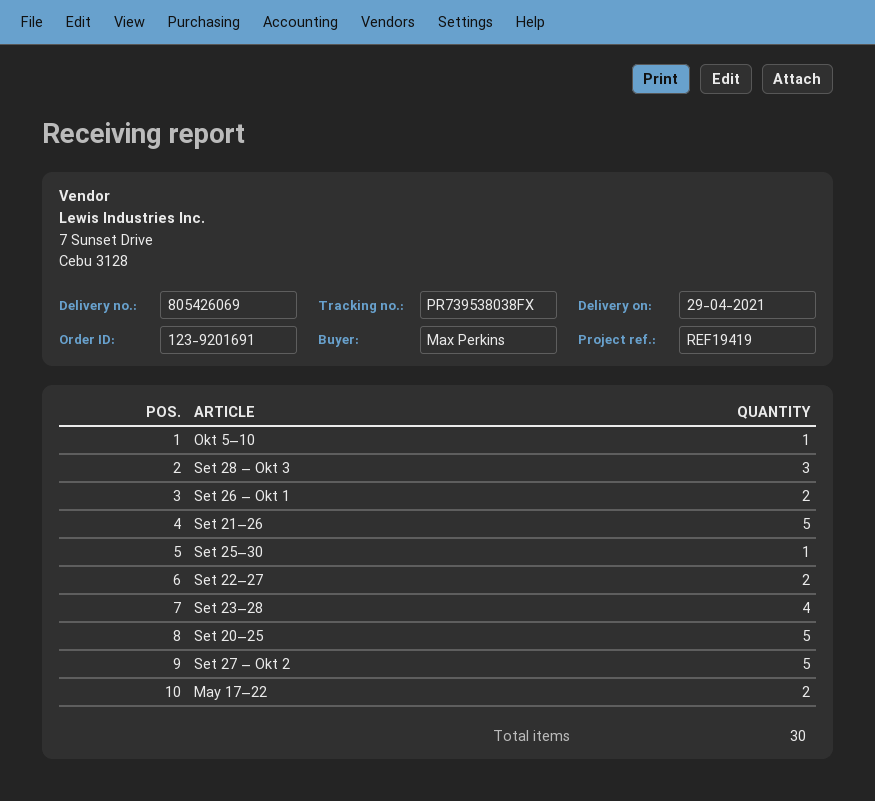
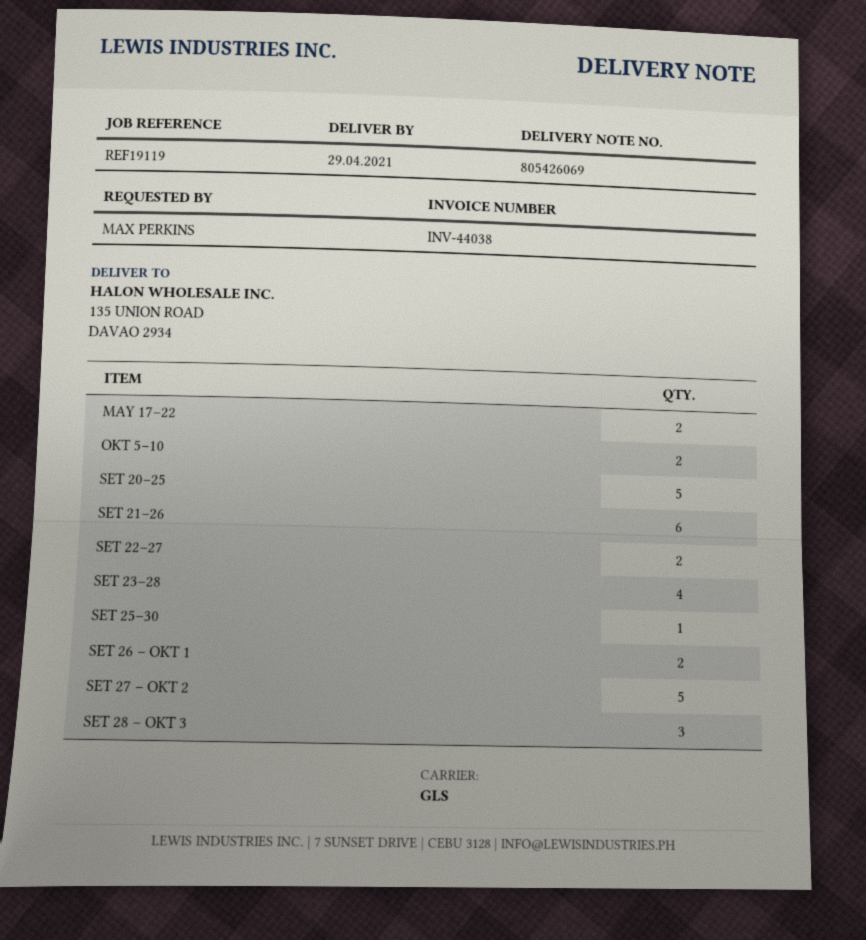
reference: REF19419 -> REF19119
Okt 5–10: 1 -> 2
Set 21–26: 5 -> 6

